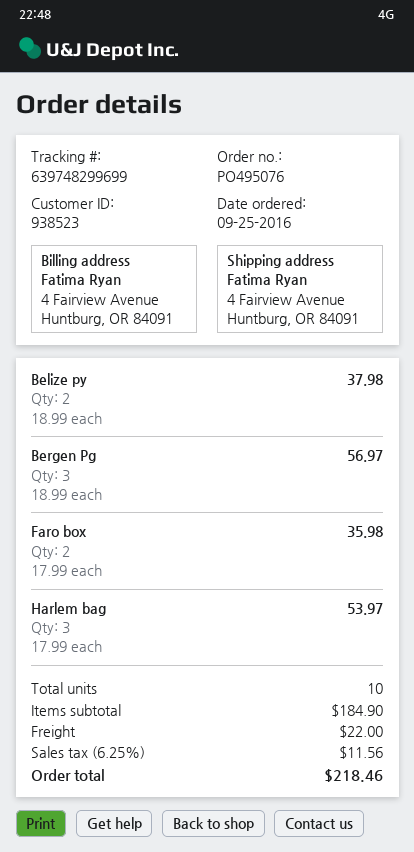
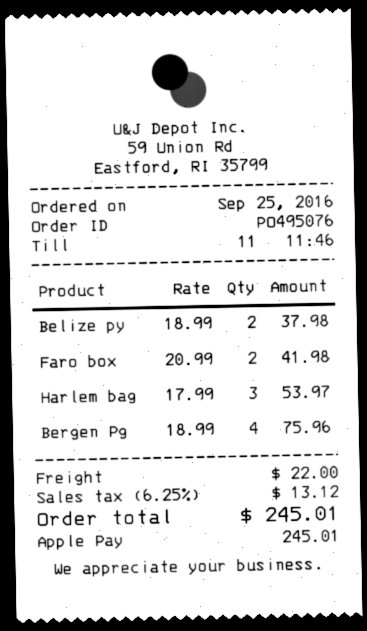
Bergen Pg: 3 x 18.99 = 56.97 -> 4 x 18.99 = 75.96
Faro box: 2 x 17.99 = 35.98 -> 2 x 20.99 = 41.98
tax: 6.25% = 11.56 -> 6.25% = 13.12
total: 218.46 -> 245.01

